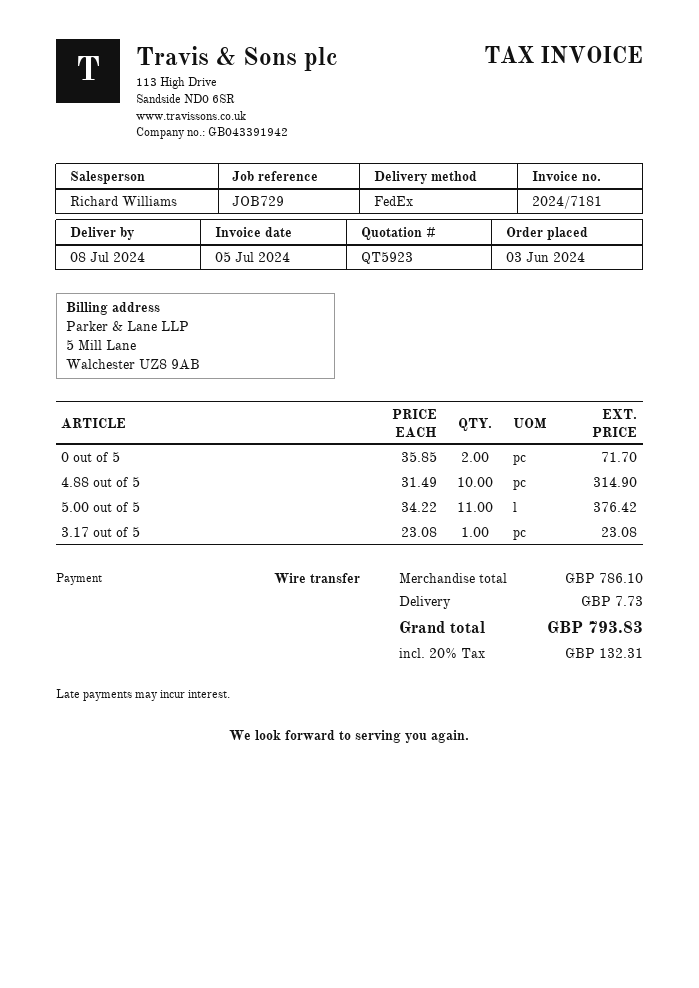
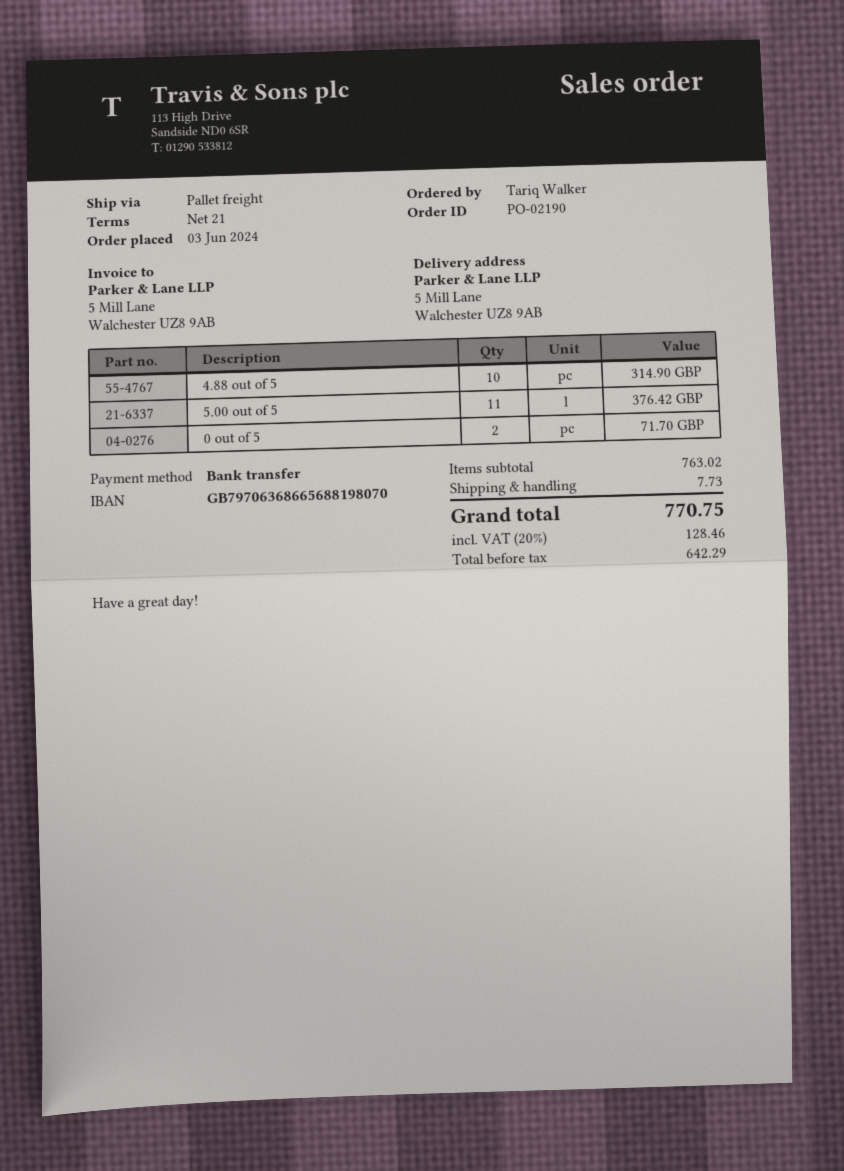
shipping method: FedEx -> pallet freight
3.17 out of 5: 1 for 23.08 -> none
subtotal: 786.10 -> 763.02
tax: 20% = 132.31 -> 20% = 128.46
total: 793.83 -> 770.75

